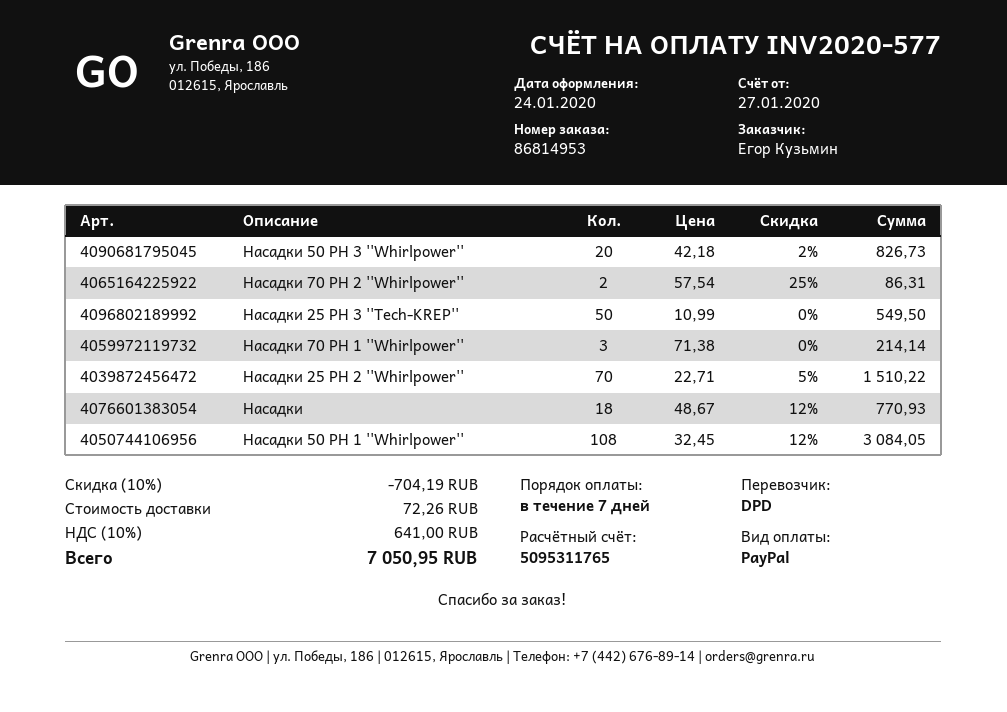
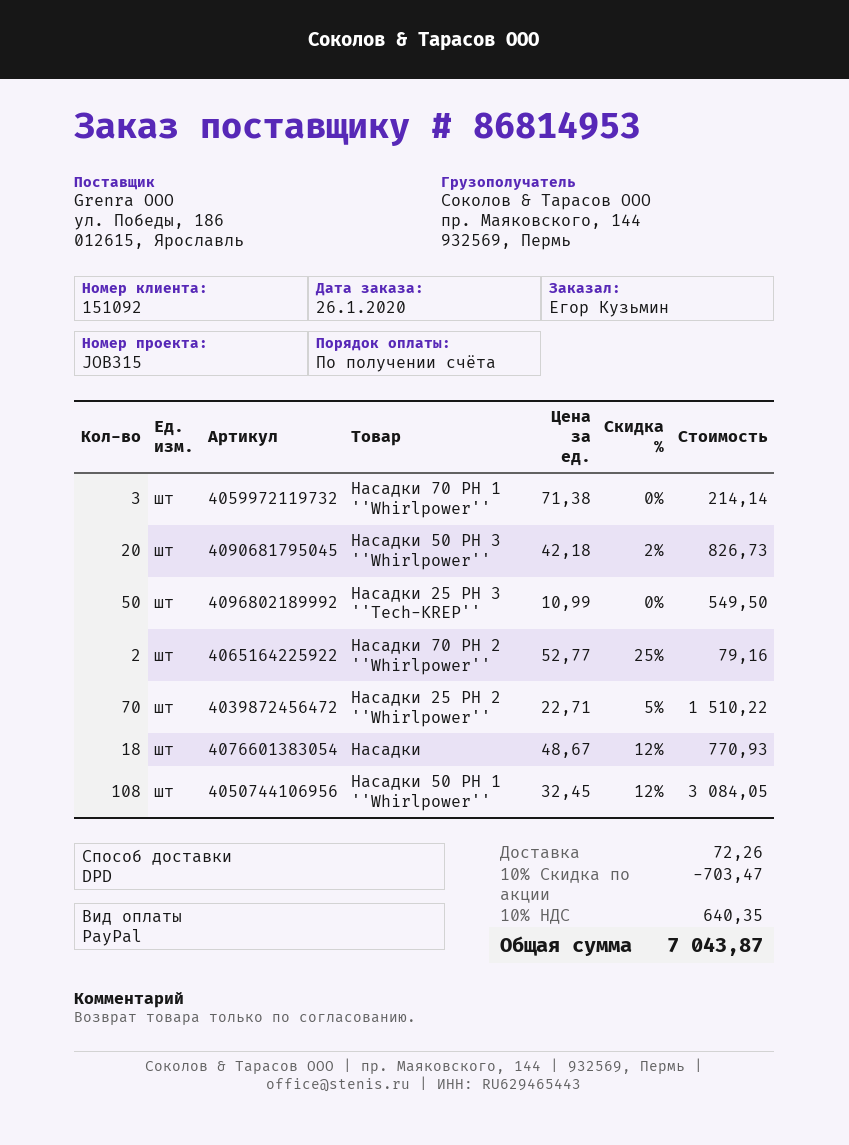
order date: 2020-01-24 -> 2020-01-26
payment terms: 7 days -> on receipt
Насадки 70 PН 2 ''Whirlpower'': 2 x 57.54 - 25% = 86.31 -> 2 x 52.77 - 25% = 79.16
discount: 10% = 704.19 -> 10% = 703.47
tax: 10% = 641.00 -> 10% = 640.35
total: 7050.95 -> 7043.87

